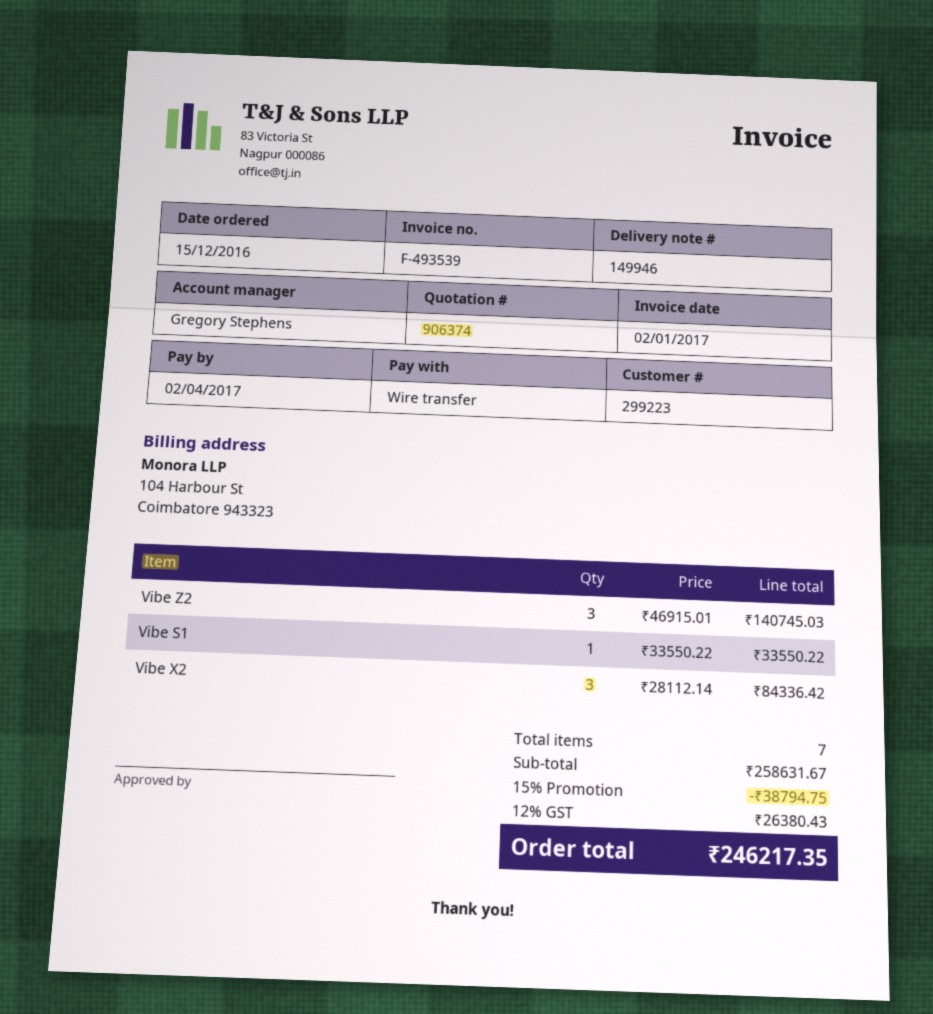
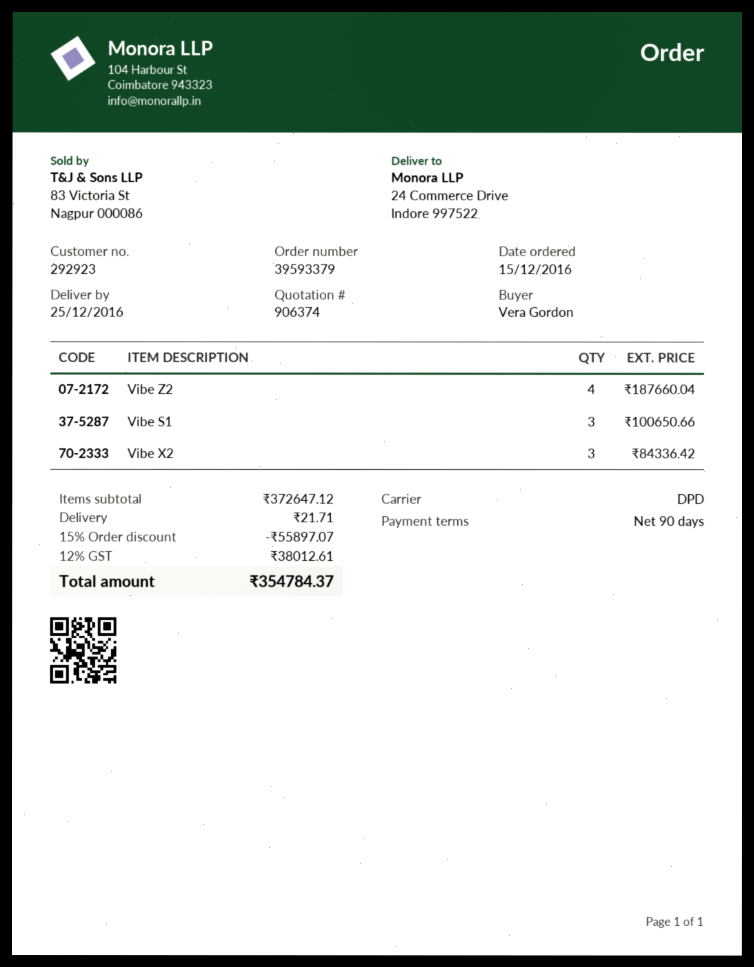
customer number: 299223 -> 292923
Vibe Z2: 3 for 140745.03 -> 4 for 187660.04
Vibe S1: 1 for 33550.22 -> 3 for 100650.66
subtotal: 258631.67 -> 372647.12
discount: 15% = 38794.75 -> 15% = 55897.07
shipping: none -> 21.71
tax: 12% = 26380.43 -> 12% = 38012.61
total: 246217.35 -> 354784.37

